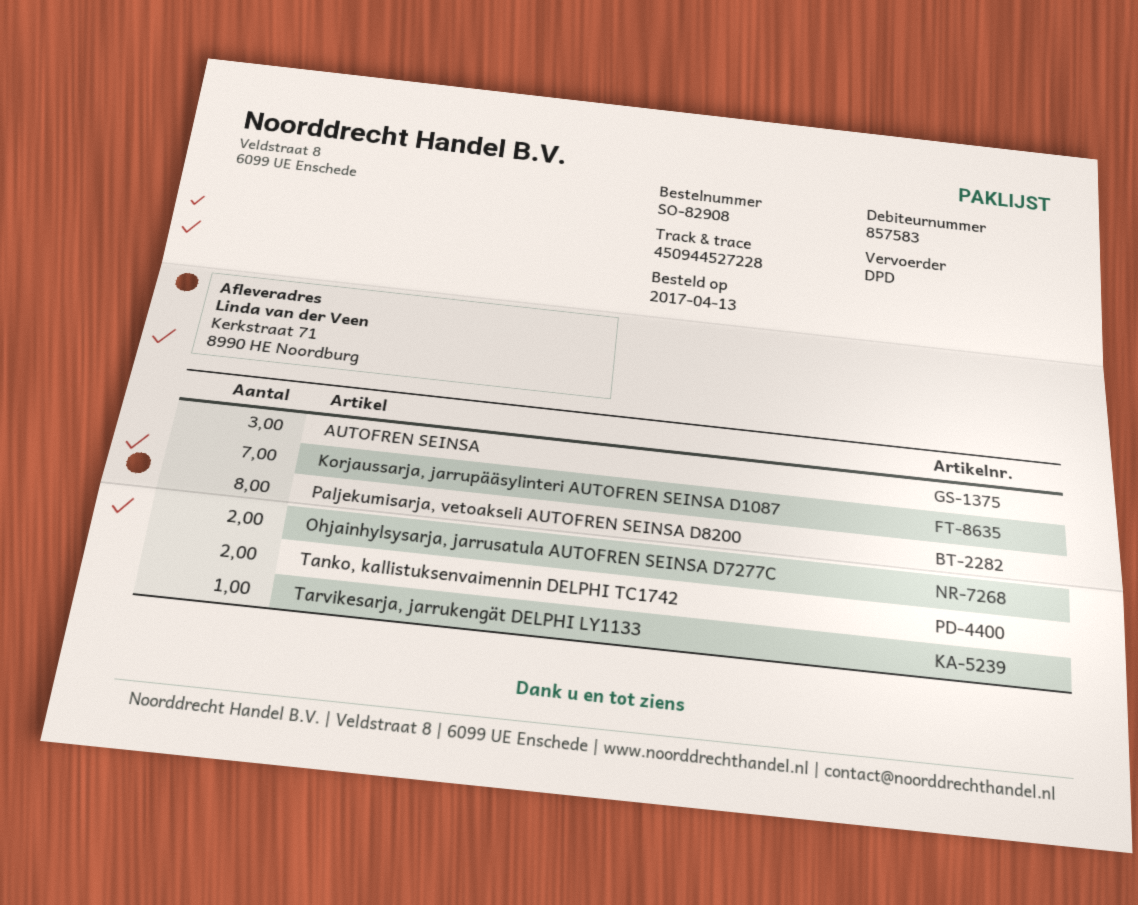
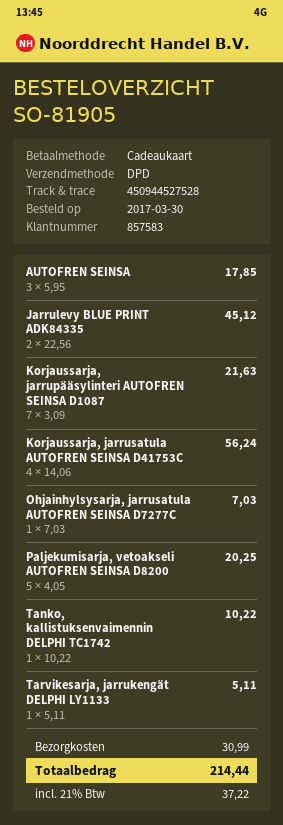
order number: SO-82908 -> SO-81905
order date: 2017-04-13 -> 2017-03-30
tracking number: 450944527228 -> 450944527528
Paljekumisarja, vetoakseli AUTOFREN SEINSA D8200: 8 -> 5
Ohjainhylsysarja, jarrusatula AUTOFREN SEINSA D7277C: 2 -> 1
Tanko, kallistuksenvaimennin DELPHI TC1742: 2 -> 1
Jarrulevy BLUE PRINT ADK84335: none -> 2
Korjaussarja, jarrusatula AUTOFREN SEINSA D41753C: none -> 4

